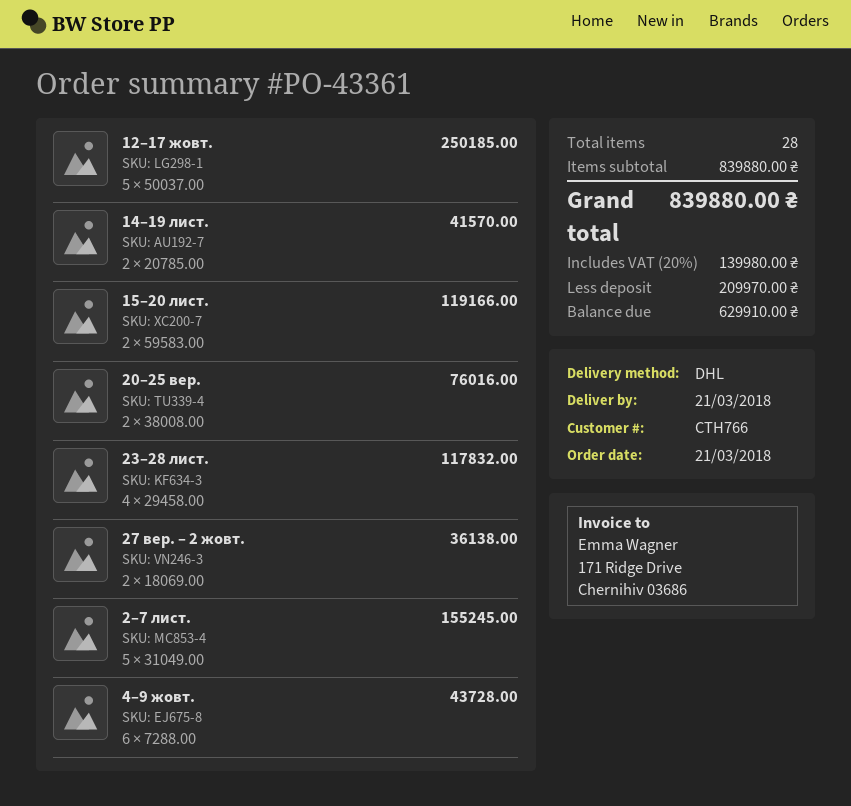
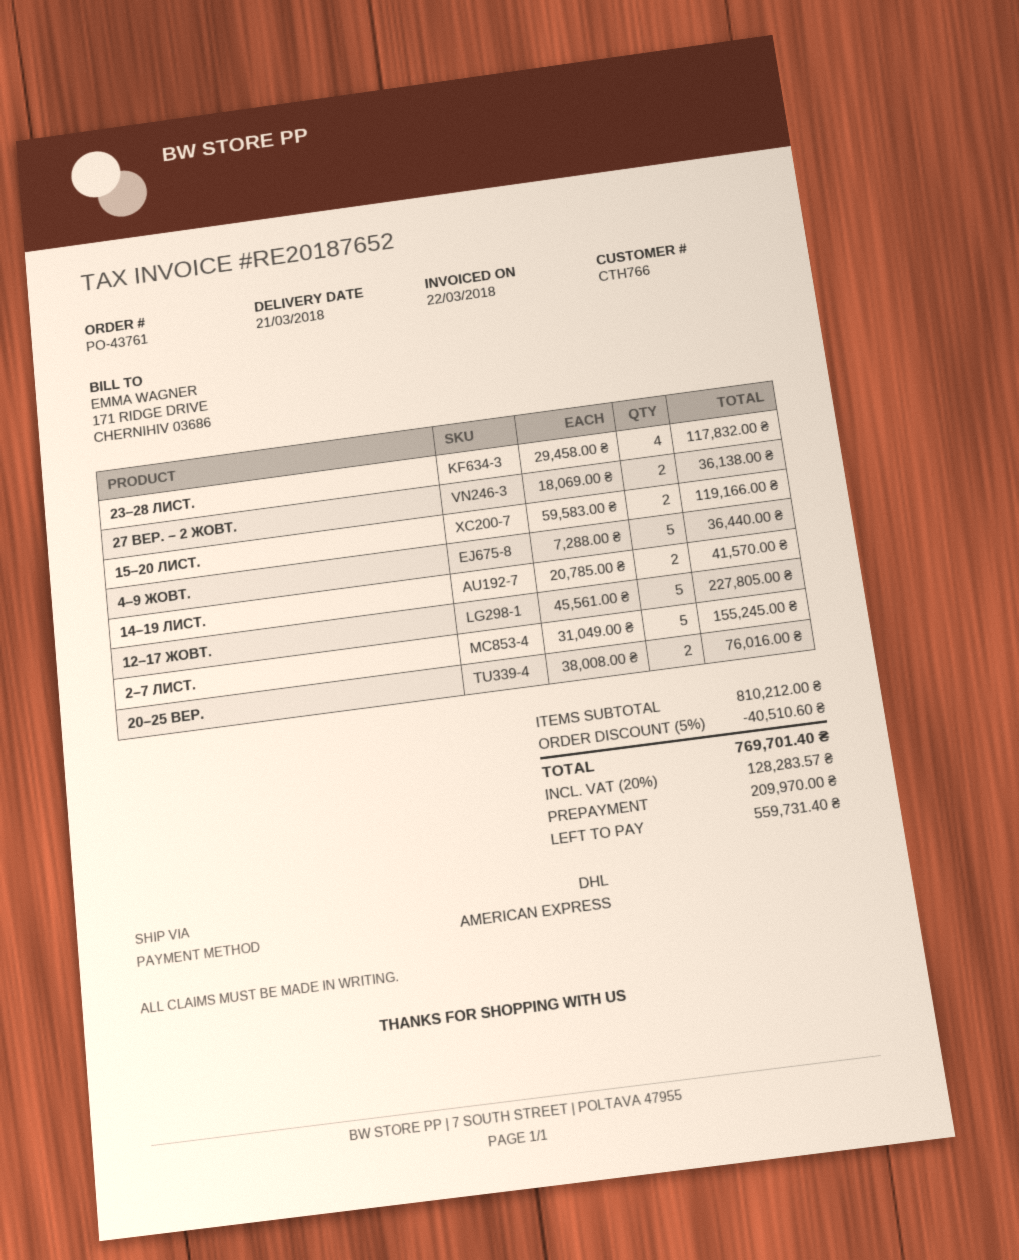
order number: PO-43361 -> PO-43761
12–17 жовт.: 5 x 50037.00 = 250185.00 -> 5 x 45561.00 = 227805.00
4–9 жовт.: 6 x 7288.00 = 43728.00 -> 5 x 7288.00 = 36440.00
subtotal: 839880.00 -> 810212.00
discount: none -> 5% = 40510.60
tax: 20% = 139980.00 -> 20% = 128283.57
total: 839880.00 -> 769701.40
balance: 629910.00 -> 559731.40

